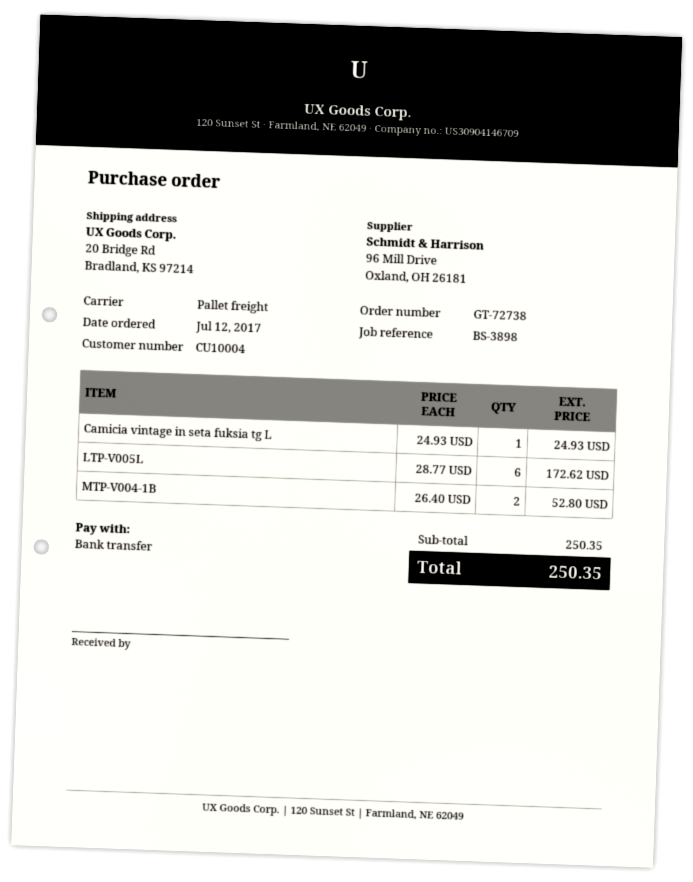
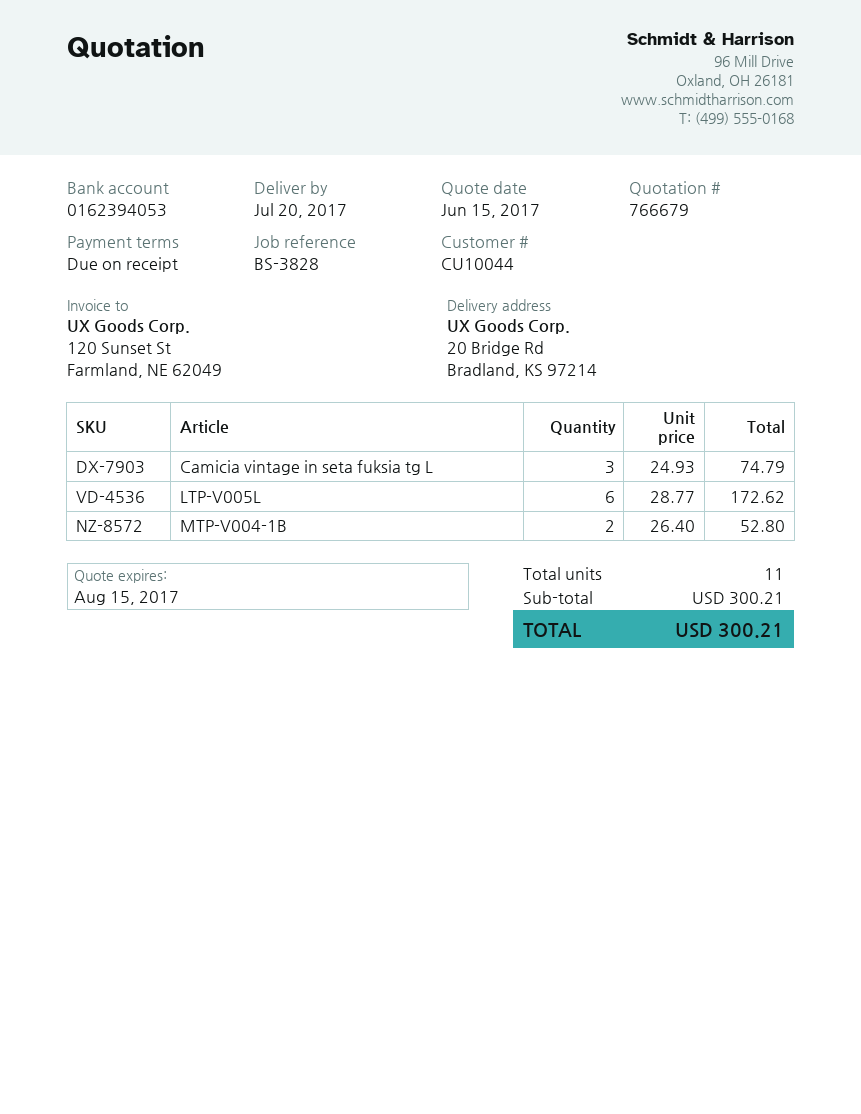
customer number: CU10004 -> CU10044
reference: BS-3898 -> BS-3828
Camicia vintage in seta fuksia tg L: 1 x 24.93 = 24.93 -> 3 x 24.93 = 74.79
subtotal: 250.35 -> 300.21
total: 250.35 -> 300.21

